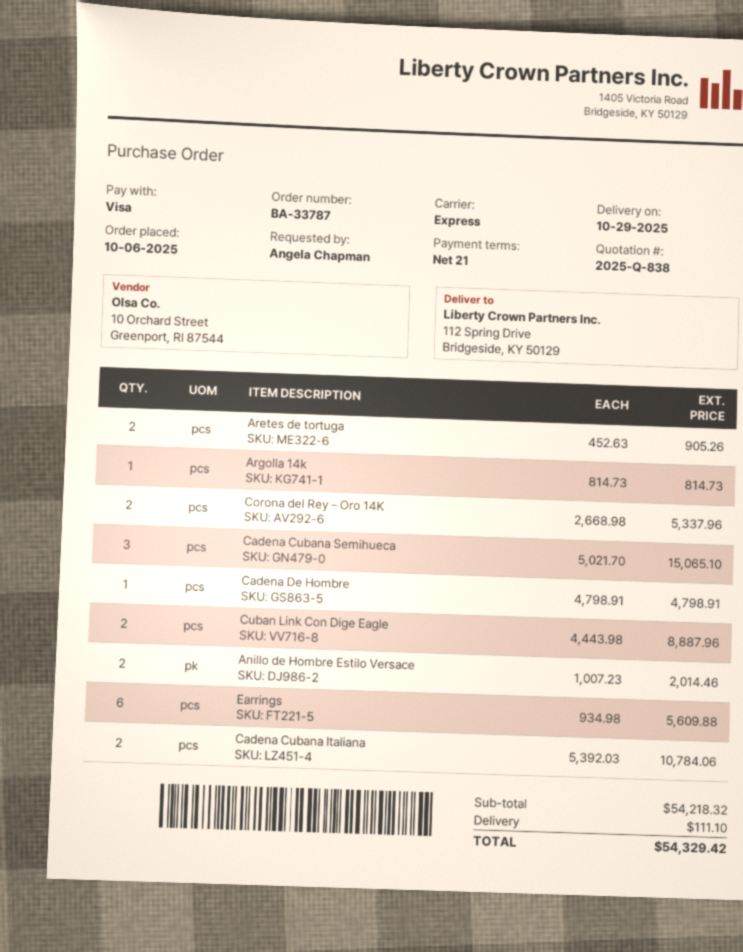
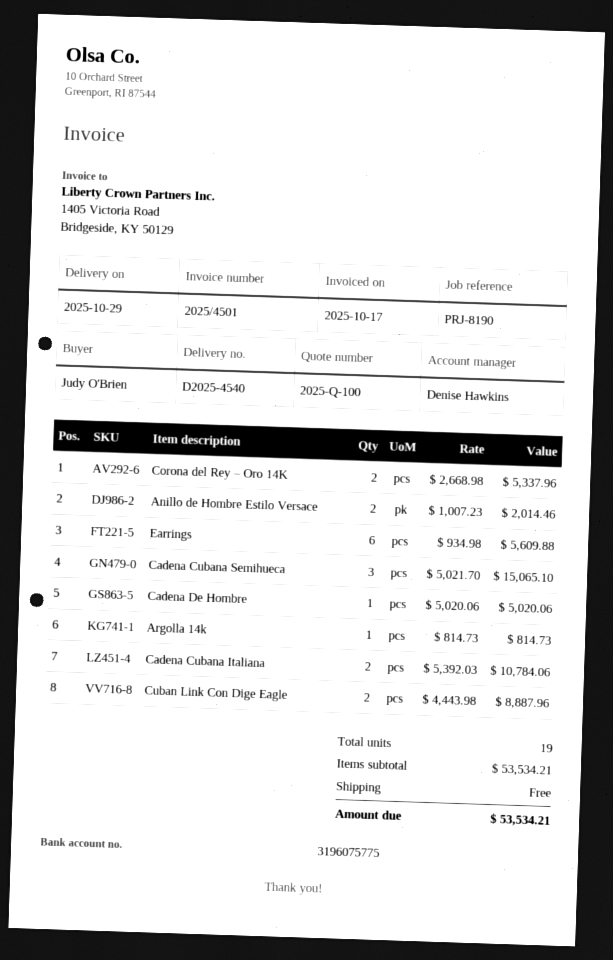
quote number: 2025-Q-838 -> 2025-Q-100
ordered by: Angela Chapman -> Judy O'Brien
Aretes de tortuga: 2 x 452.63 = 905.26 -> none
Cadena De Hombre: 1 x 4798.91 = 4798.91 -> 1 x 5020.06 = 5020.06
subtotal: 54218.32 -> 53534.21
shipping: 111.10 -> 0.00
total: 54329.42 -> 53534.21

